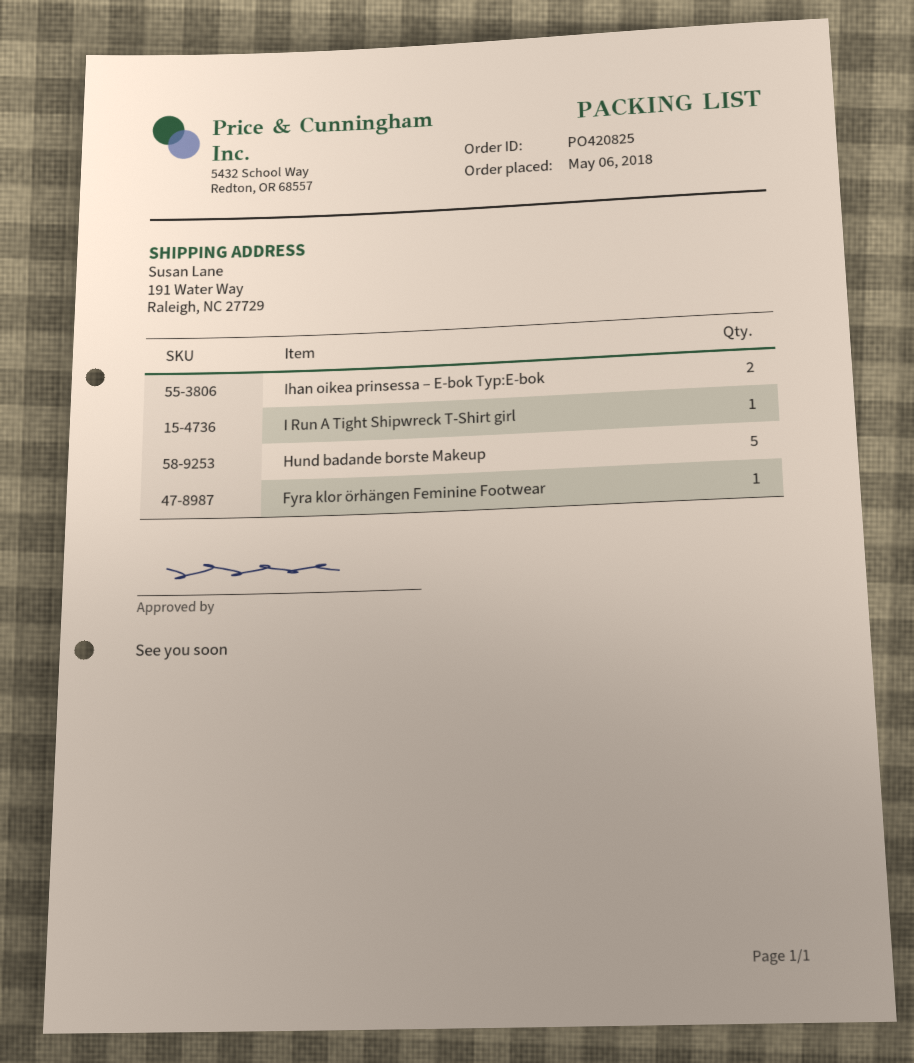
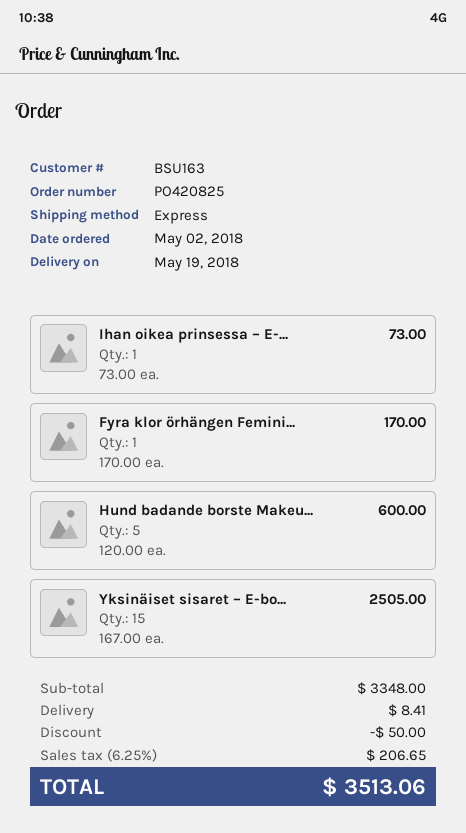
order date: 2018-05-06 -> 2018-05-02
Ihan oikea prinsessa – E-bok Typ:E-bok: 2 -> 1
I Run A Tight Shipwreck T-Shirt girl: 1 -> none
Yksinäiset sisaret – E-bo...: none -> 15

